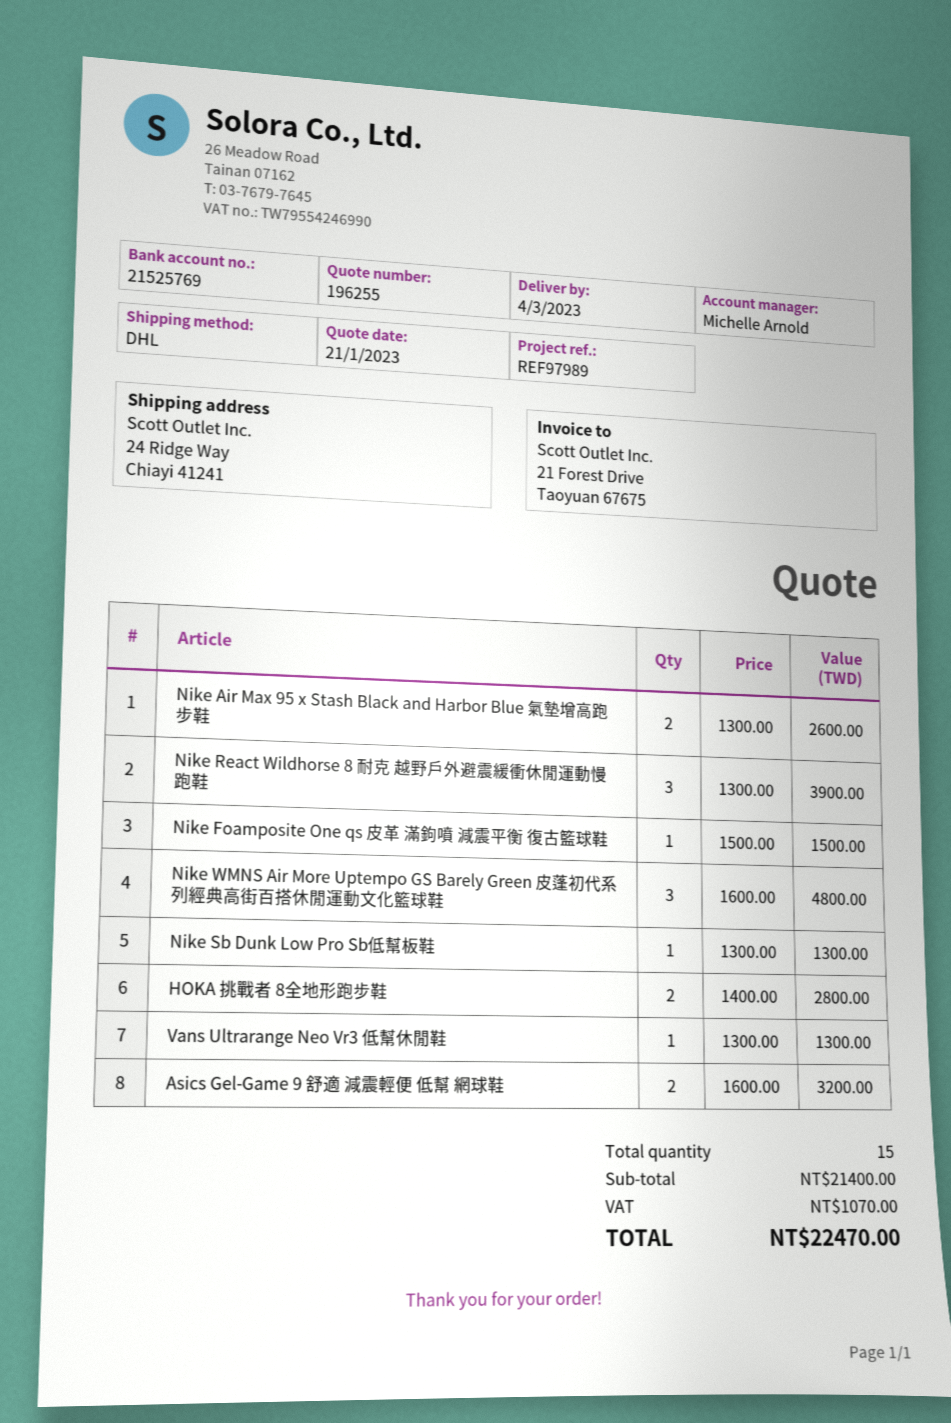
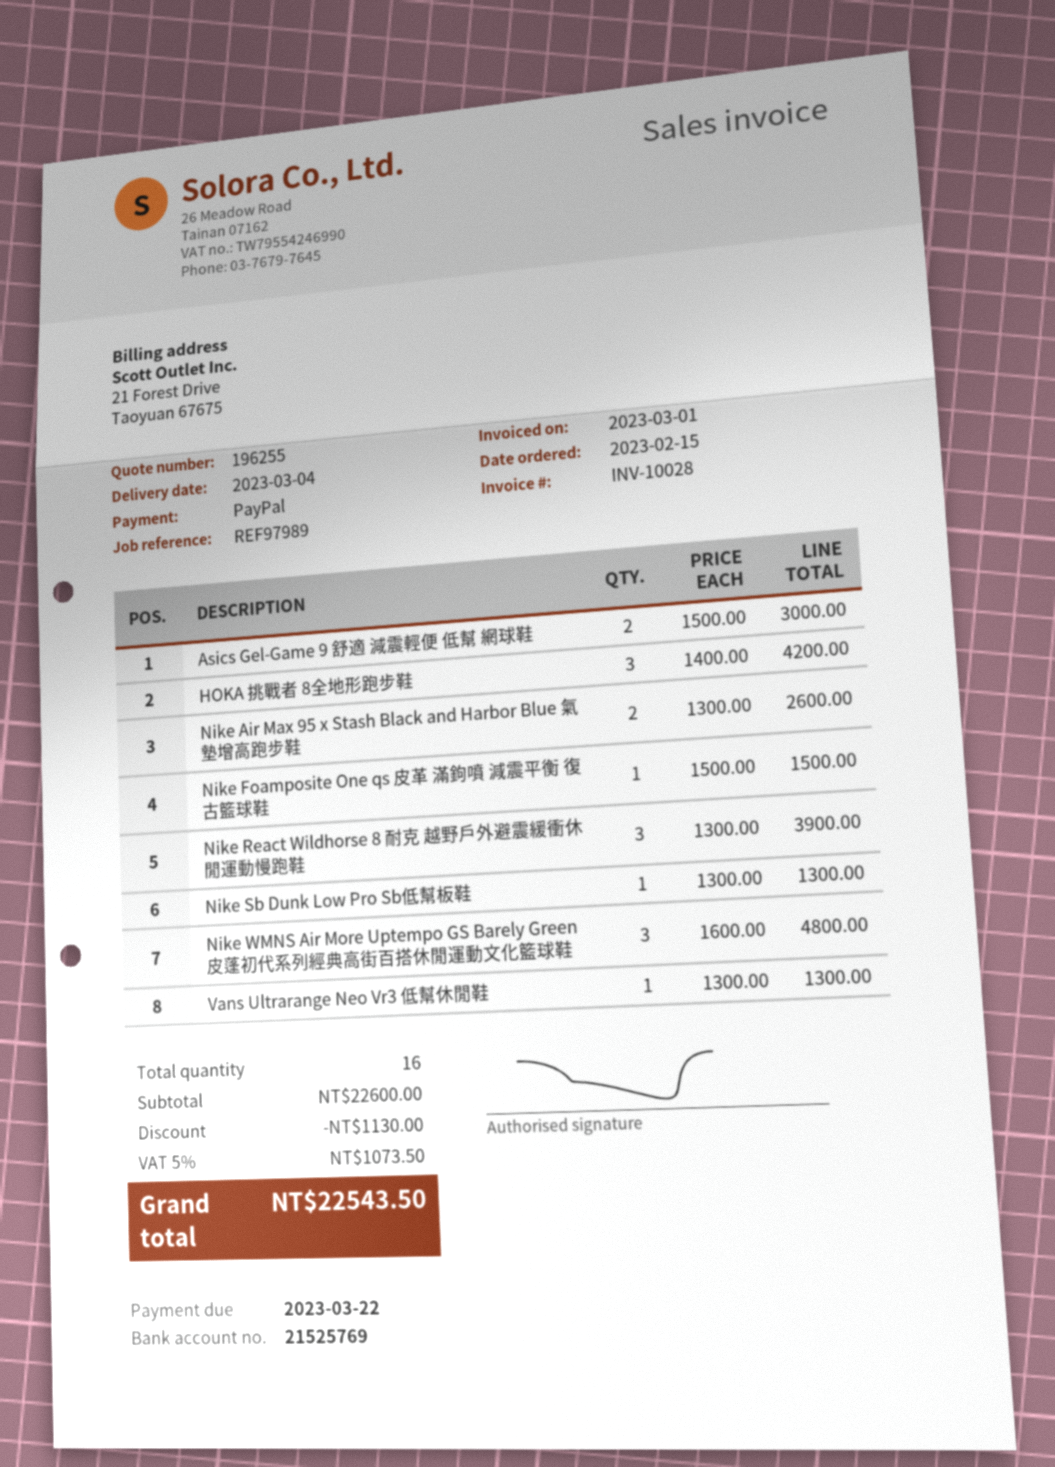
HOKA 挑戰者 8全地形跑步鞋: 2 x 1400.00 = 2800.00 -> 3 x 1400.00 = 4200.00
Asics Gel-Game 9 舒適 減震輕便 低幫 網球鞋: 2 x 1600.00 = 3200.00 -> 2 x 1500.00 = 3000.00
total quantity: 15 -> 16
subtotal: 21400.00 -> 22600.00
discount: none -> 1130.00
tax: 1070.00 -> 1073.50
total: 22470.00 -> 22543.50

